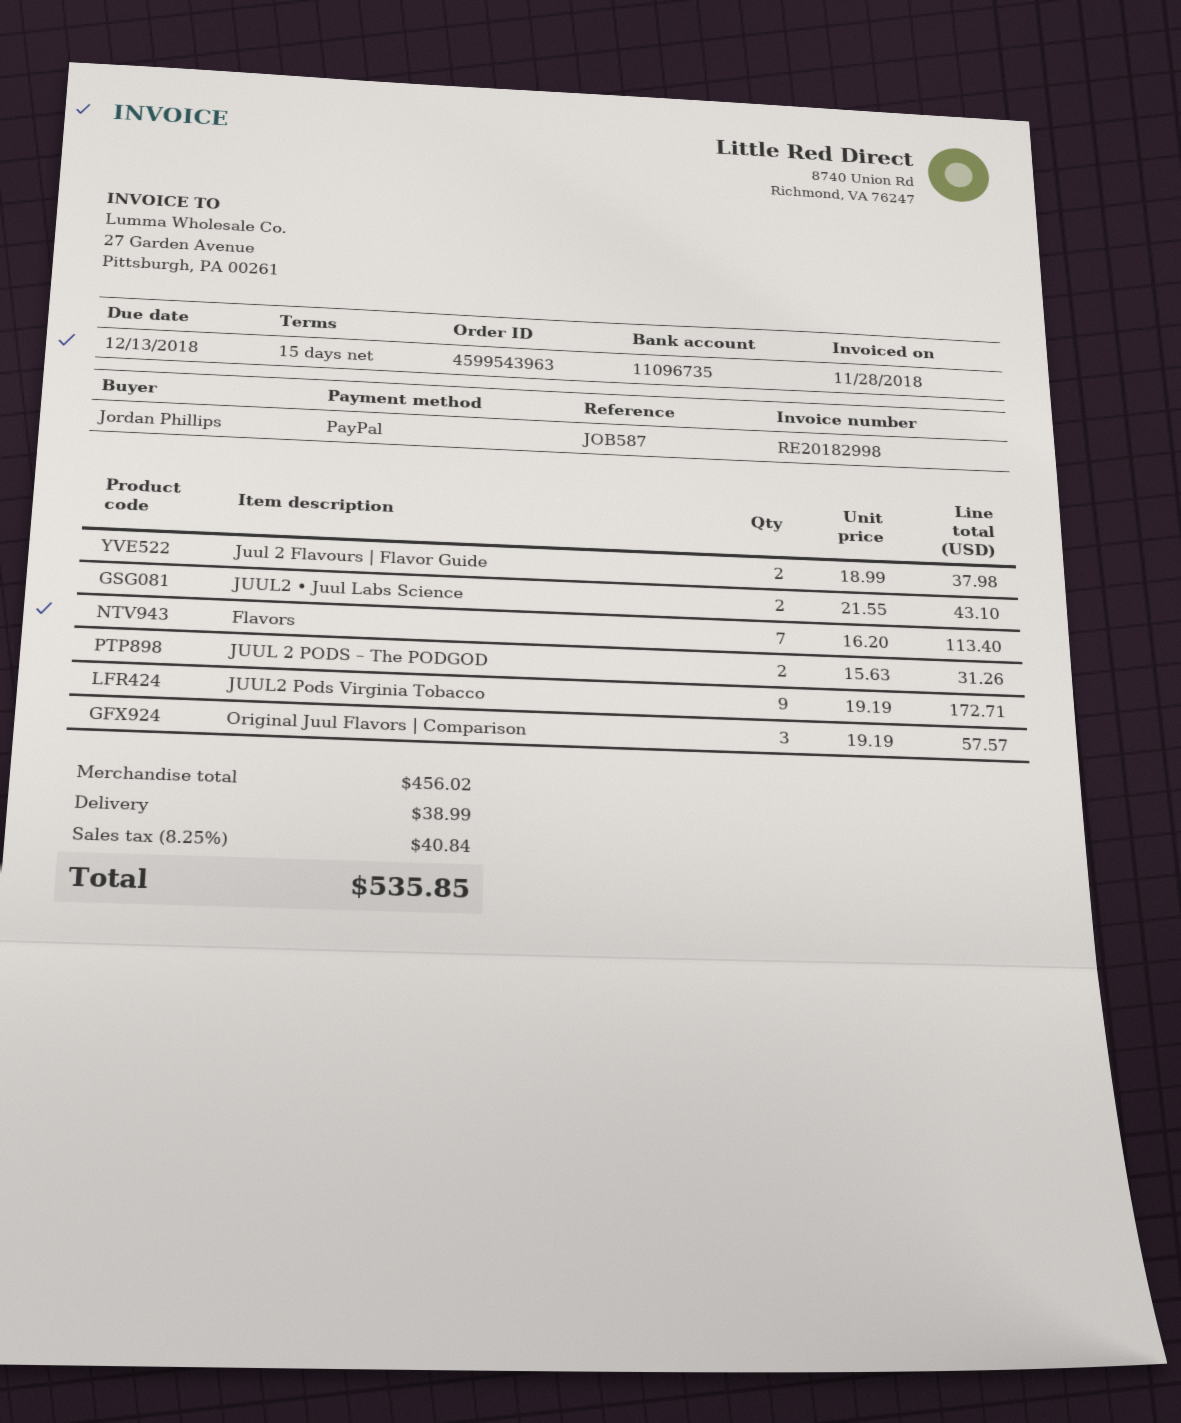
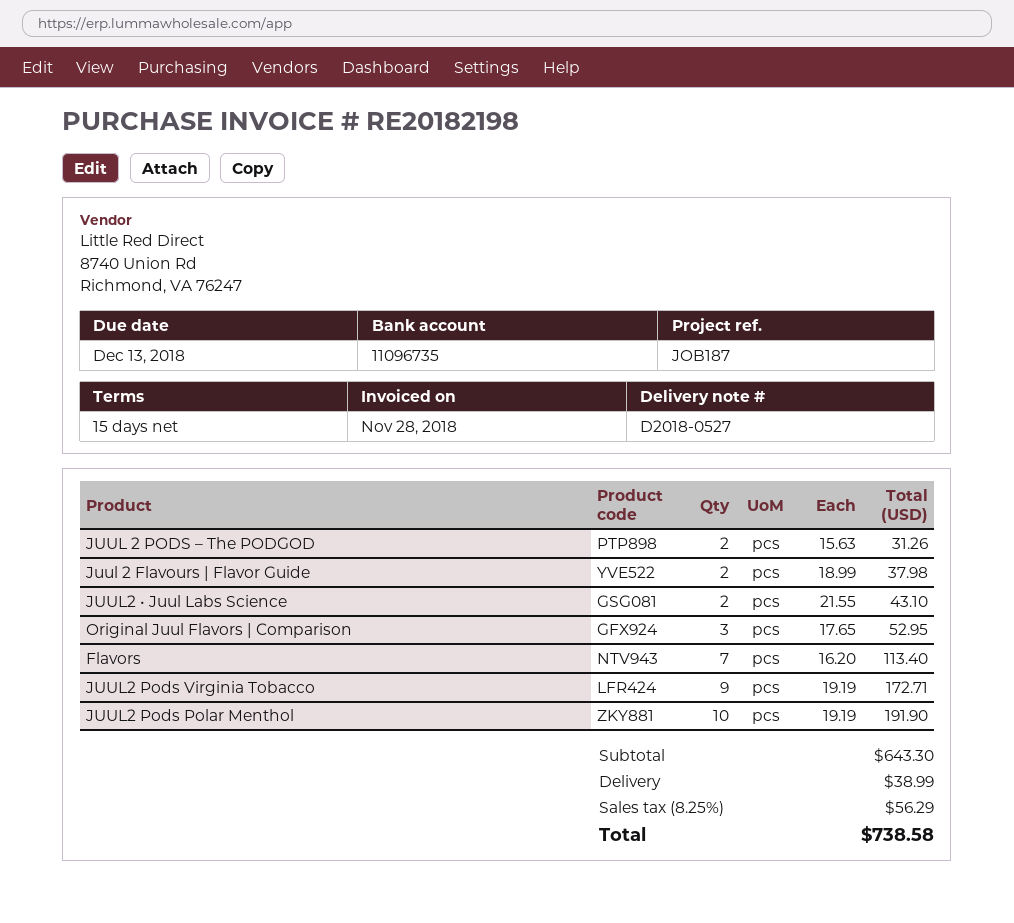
invoice number: RE20182998 -> RE20182198
reference: JOB587 -> JOB187
Original Juul Flavors | Comparison: 3 x 19.19 = 57.57 -> 3 x 17.65 = 52.95
JUUL2 Pods Polar Menthol: none -> 10 x 19.19 = 191.90
subtotal: 456.02 -> 643.30
tax: 8.25% = 40.84 -> 8.25% = 56.29
total: 535.85 -> 738.58

